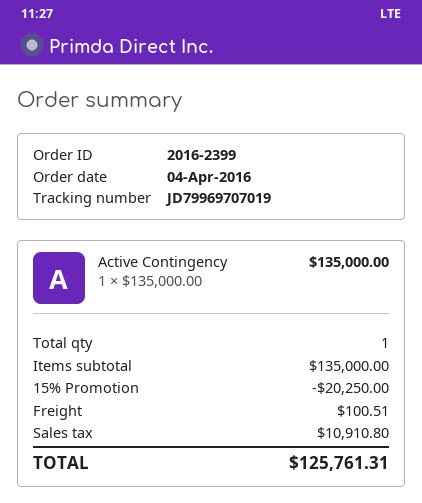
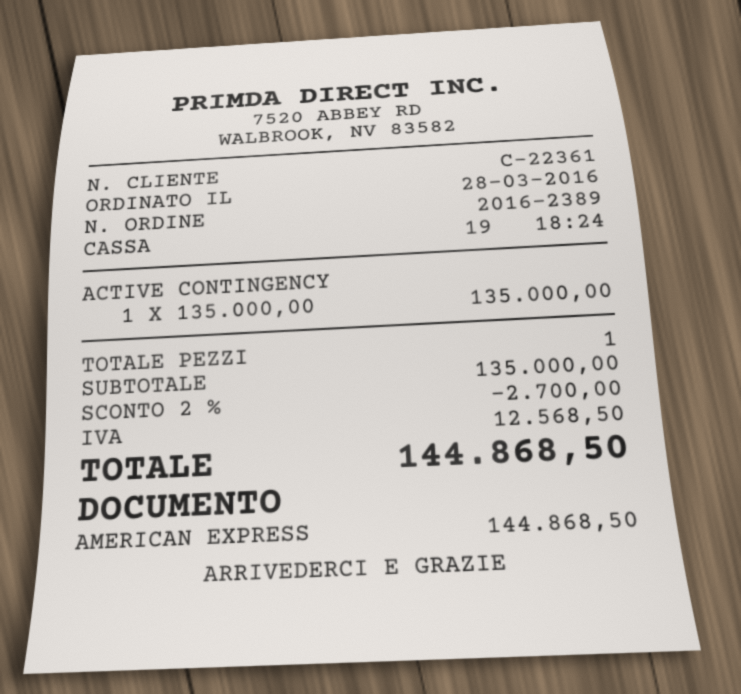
order number: 2016-2399 -> 2016-2389
order date: 2016-04-04 -> 2016-03-28
discount: 15% = 20250.00 -> 2% = 2700.00
shipping: 100.51 -> none
tax: 10910.80 -> 12568.50
total: 125761.31 -> 144868.50

